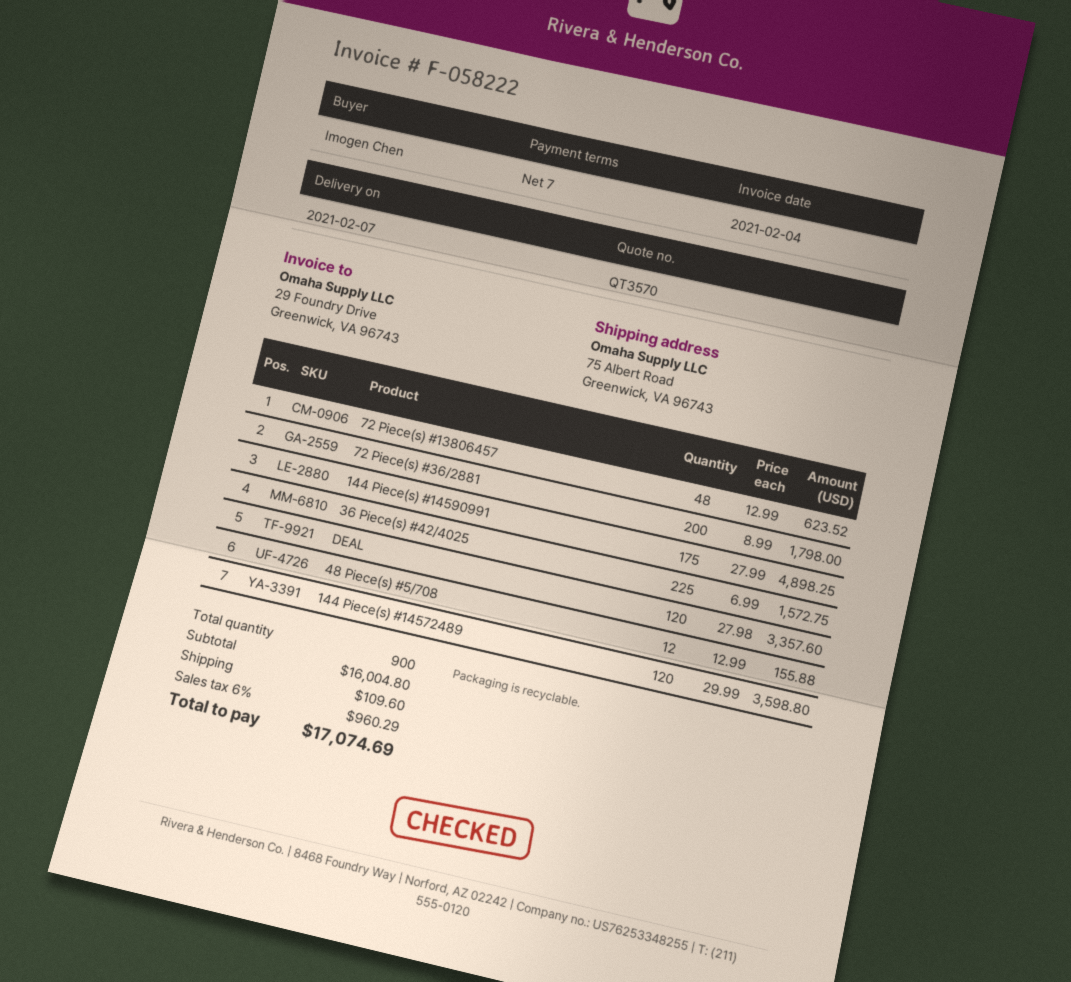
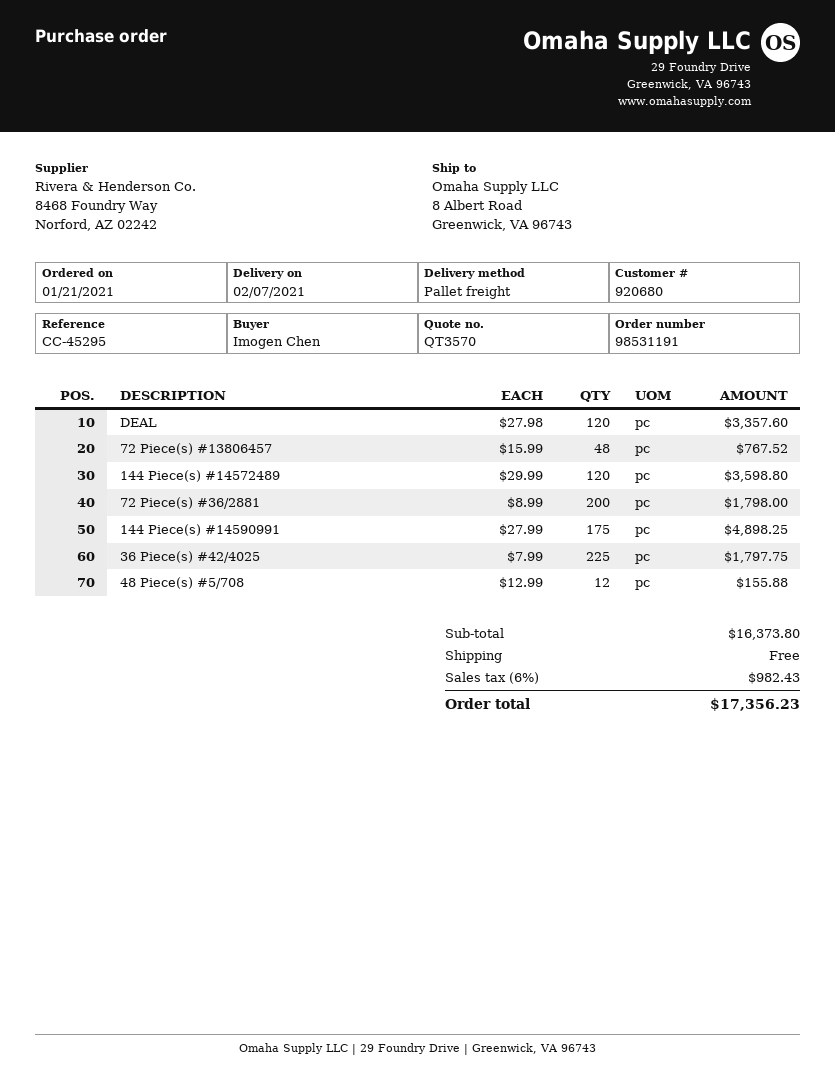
ship to: 75 Albert Road, Greenwick, VA 96743 -> 8 Albert Road, Greenwick, VA 96743
72 Piece(s) #13806457: 48 x 12.99 = 623.52 -> 48 x 15.99 = 767.52
36 Piece(s) #42/4025: 225 x 6.99 = 1572.75 -> 225 x 7.99 = 1797.75
subtotal: 16004.80 -> 16373.80
shipping: 109.60 -> 0.00
tax: 6% = 960.29 -> 6% = 982.43
total: 17074.69 -> 17356.23

